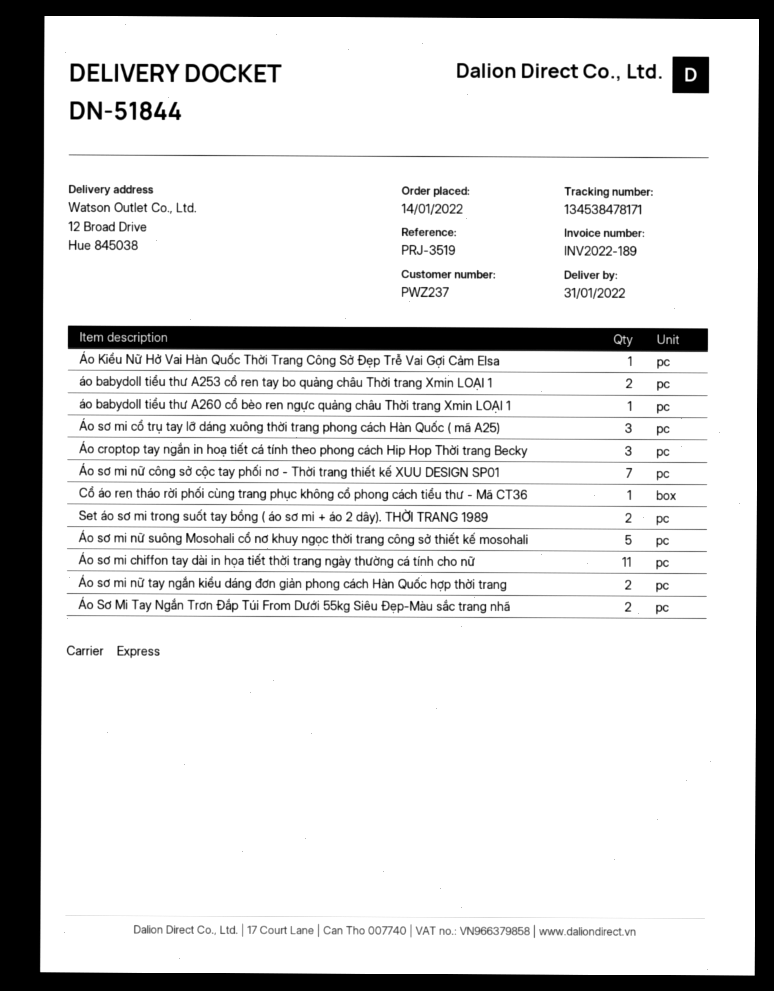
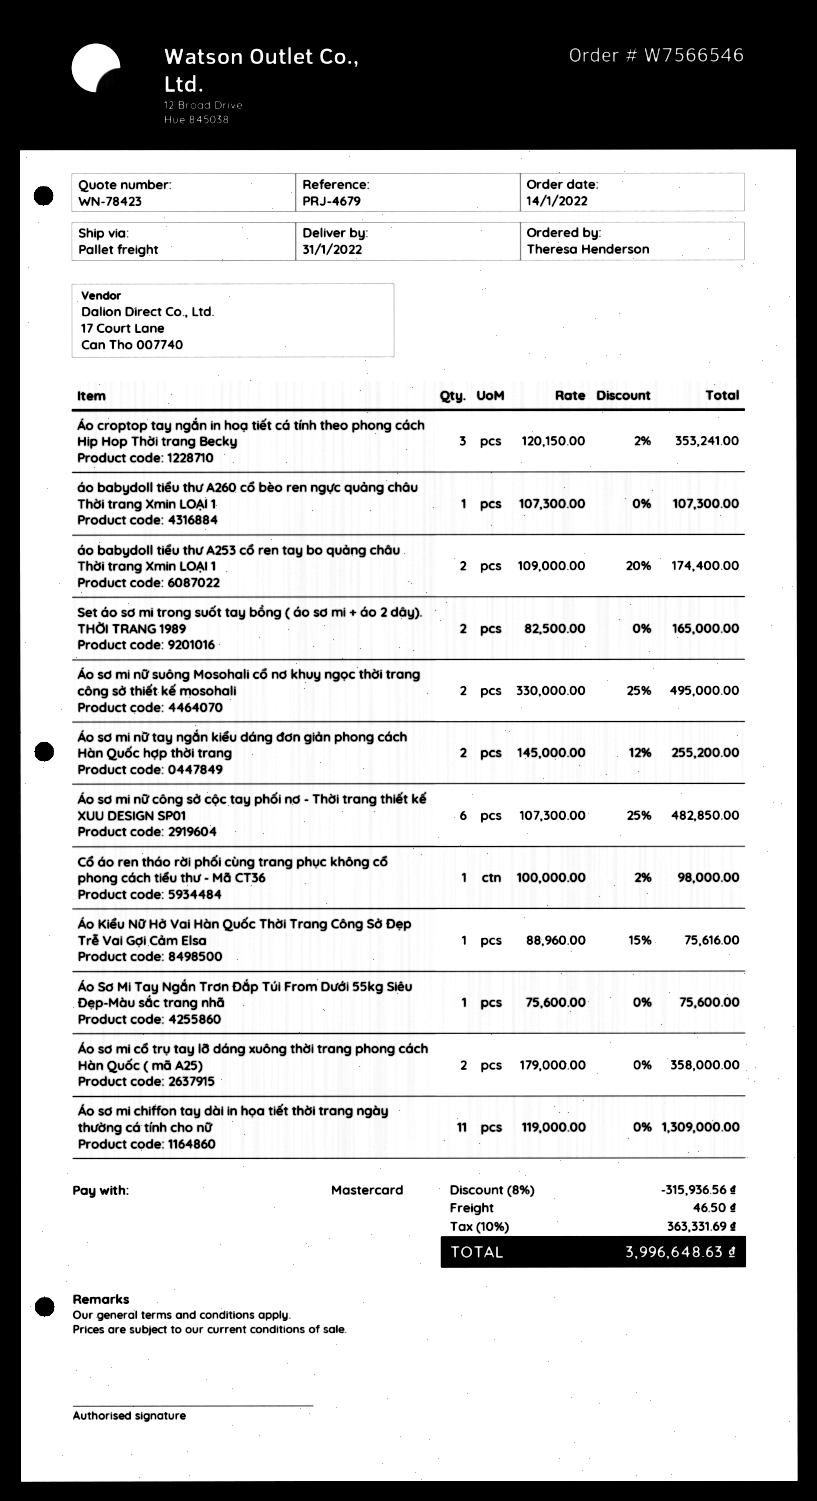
reference: PRJ-3519 -> PRJ-4679
shipping method: express -> pallet freight
Áo sơ mi cổ trụ tay lỡ dáng xuông thời trang phong cách Hàn Quốc ( mã A25): 3 -> 2
Áo sơ mi nữ công sở cộc tay phối nơ - Thời trang thiết kế XUU DESIGN SP01: 7 -> 6
Áo sơ mi nữ suông Mosohali cổ nơ khuy ngọc thời trang công sở thiết kế mosohali: 5 -> 2
Áo Sơ Mi Tay Ngắn Trơn Đắp Túi From Dưới 55kg Siêu Đẹp-Màu sắc trang nhã: 2 -> 1

